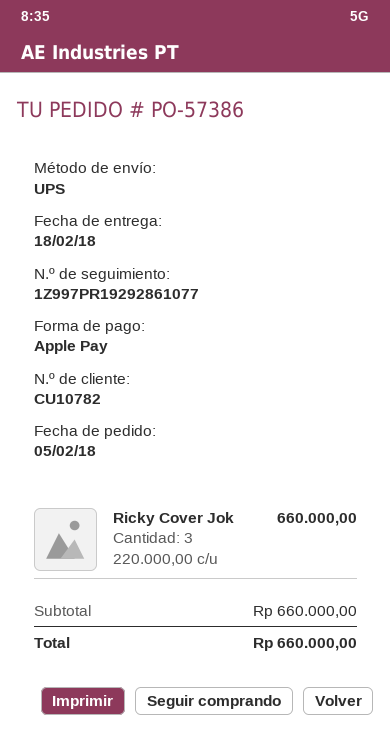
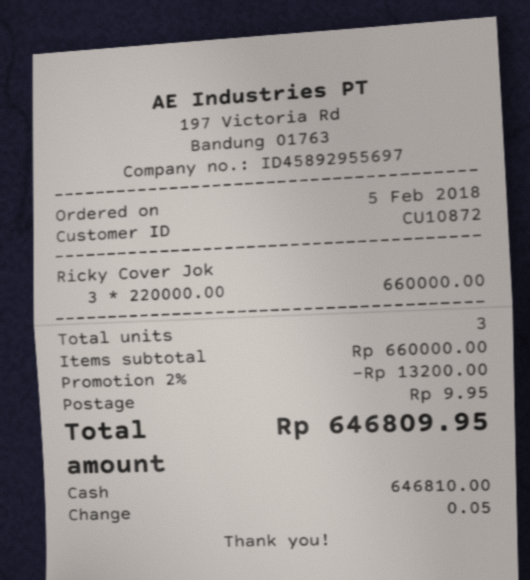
customer number: CU10782 -> CU10872
payment method: Apple Pay -> cash
discount: none -> 2% = 13200.00
shipping: none -> 9.95
total: 660000.00 -> 646809.95

